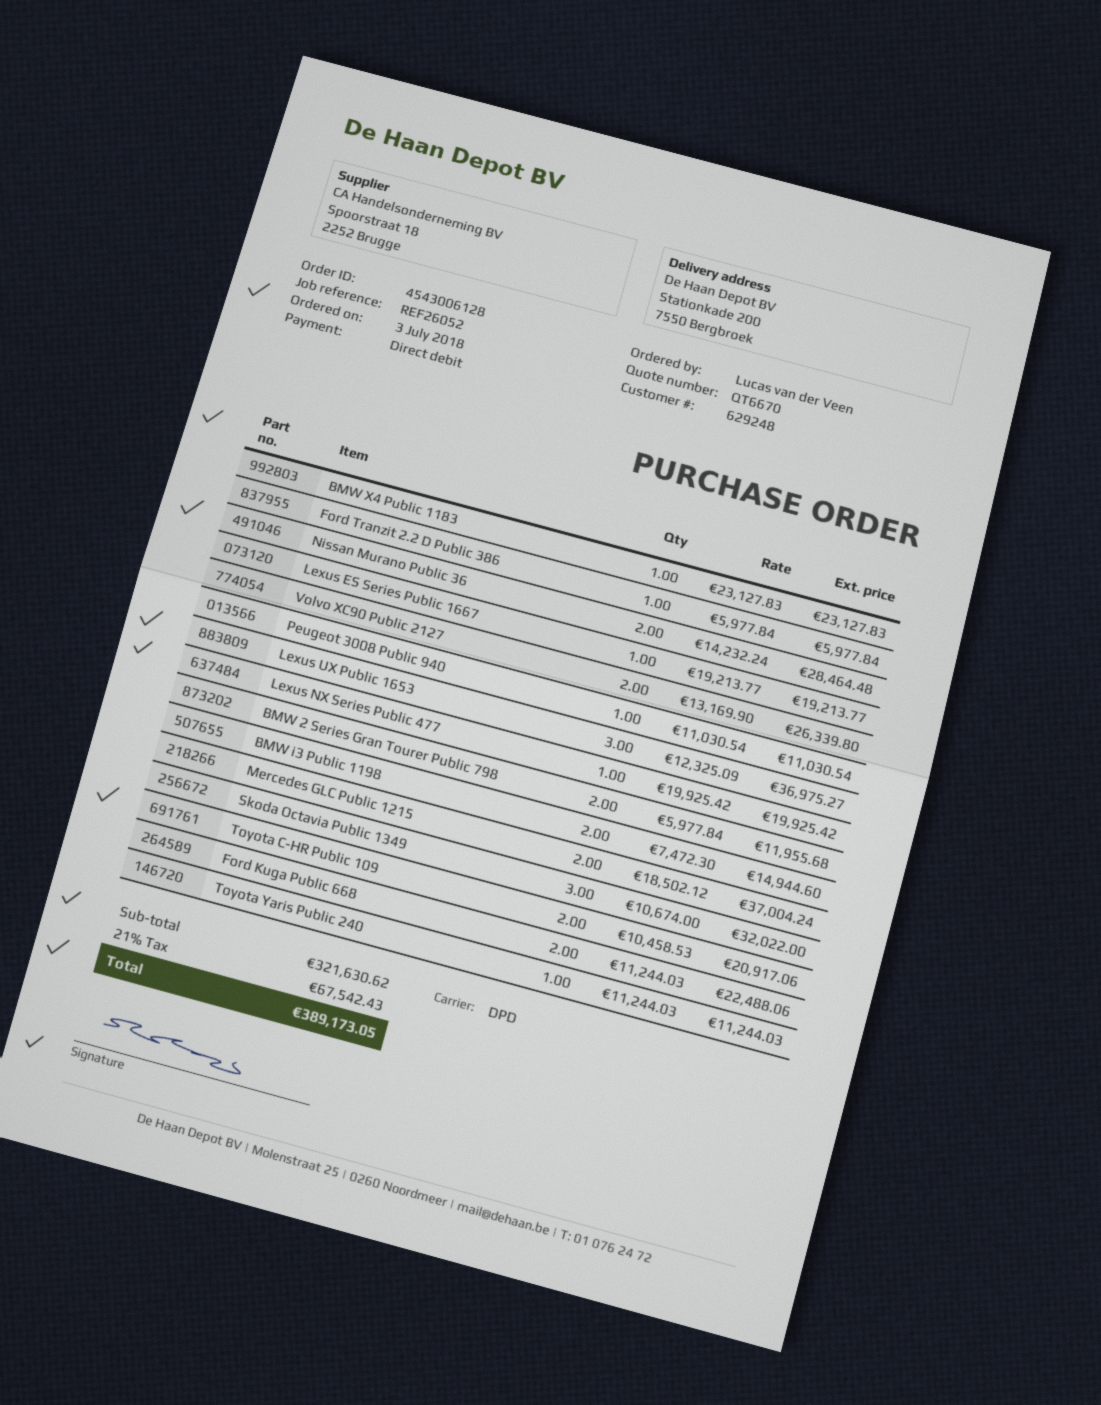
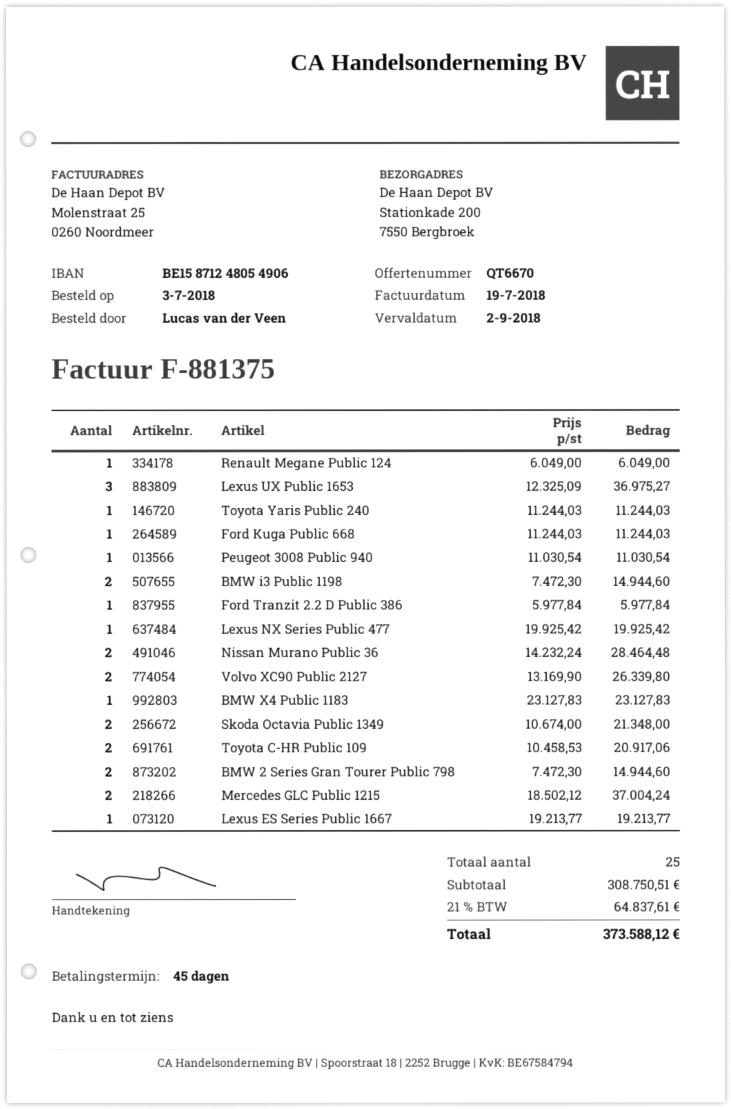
BMW 2 Series Gran Tourer Public 798: 2 x 5977.84 = 11955.68 -> 2 x 7472.30 = 14944.60
Skoda Octavia Public 1349: 3 x 10674.00 = 32022.00 -> 2 x 10674.00 = 21348.00
Ford Kuga Public 668: 2 x 11244.03 = 22488.06 -> 1 x 11244.03 = 11244.03
Renault Megane Public 124: none -> 1 x 6049.00 = 6049.00
subtotal: 321630.62 -> 308750.51
tax: 21% = 67542.43 -> 21% = 64837.61
total: 389173.05 -> 373588.12

